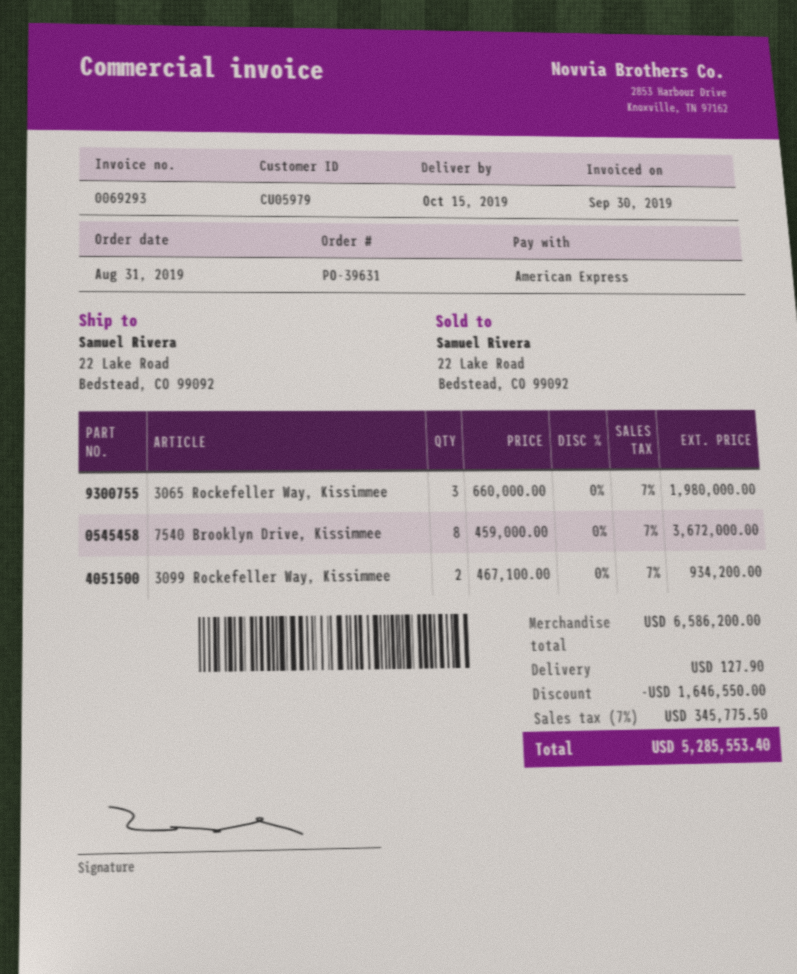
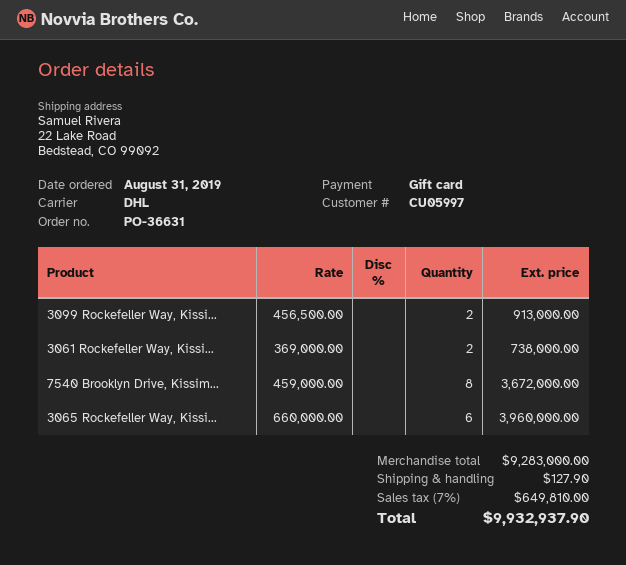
order number: PO-39631 -> PO-36631
customer number: CU05979 -> CU05997
payment method: American Express -> gift card
3065 Rockefeller Way, Kissimmee: 3 x 660000.00 = 1980000.00 -> 6 x 660000.00 = 3960000.00
3099 Rockefeller Way, Kissimmee: 2 x 467100.00 = 934200.00 -> 2 x 456500.00 = 913000.00
3061 Rockefeller Way, Kissi...: none -> 2 x 369000.00 = 738000.00
subtotal: 6586200.00 -> 9283000.00
discount: 1646550.00 -> none
tax: 7% = 345775.50 -> 7% = 649810.00
total: 5285553.40 -> 9932937.90

